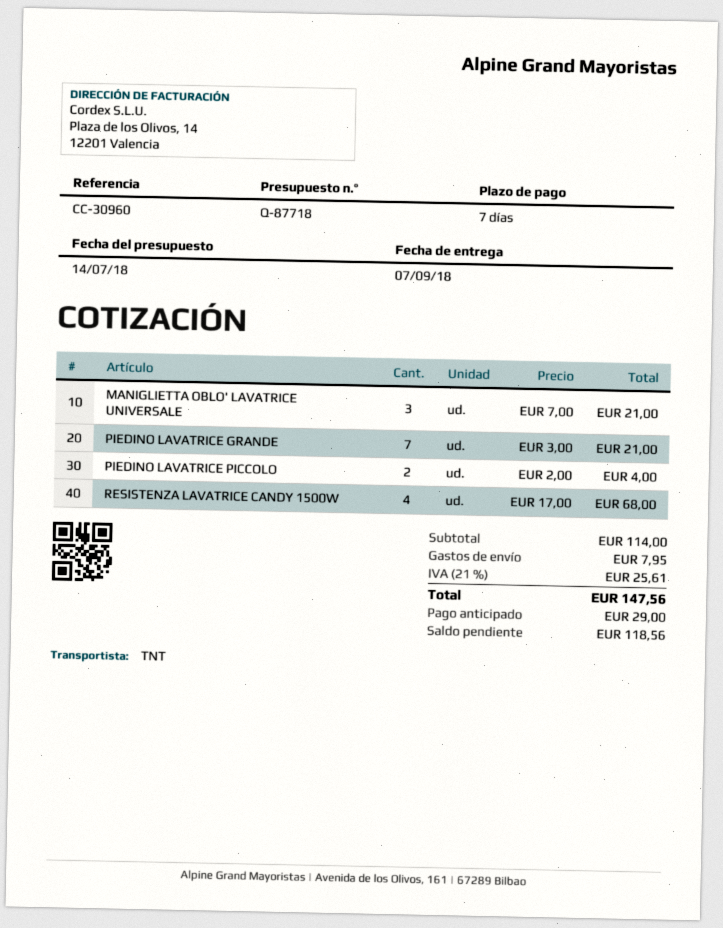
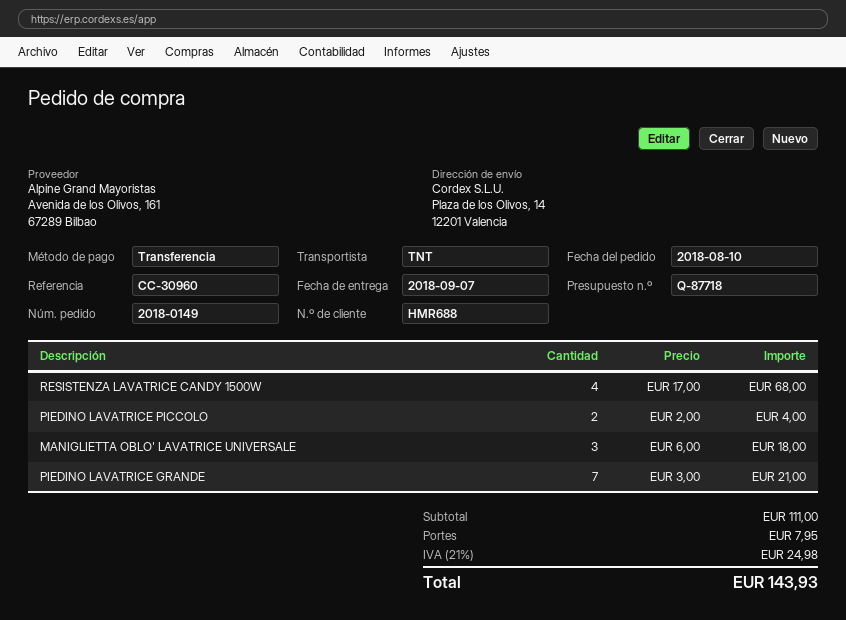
MANIGLIETTA OBLO' LAVATRICE UNIVERSALE: 3 x 7.00 = 21.00 -> 3 x 6.00 = 18.00
subtotal: 114.00 -> 111.00
tax: 21% = 25.61 -> 21% = 24.98
total: 147.56 -> 143.93

